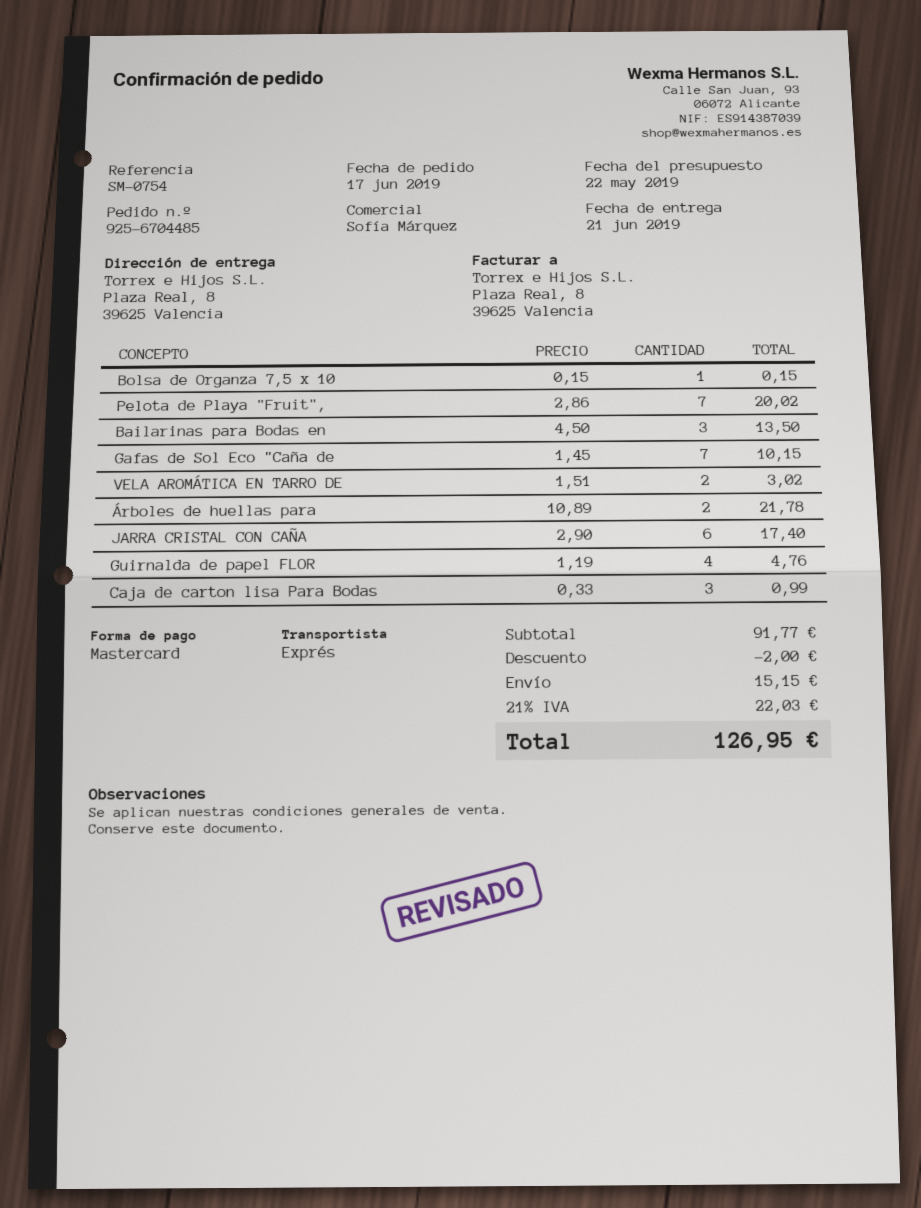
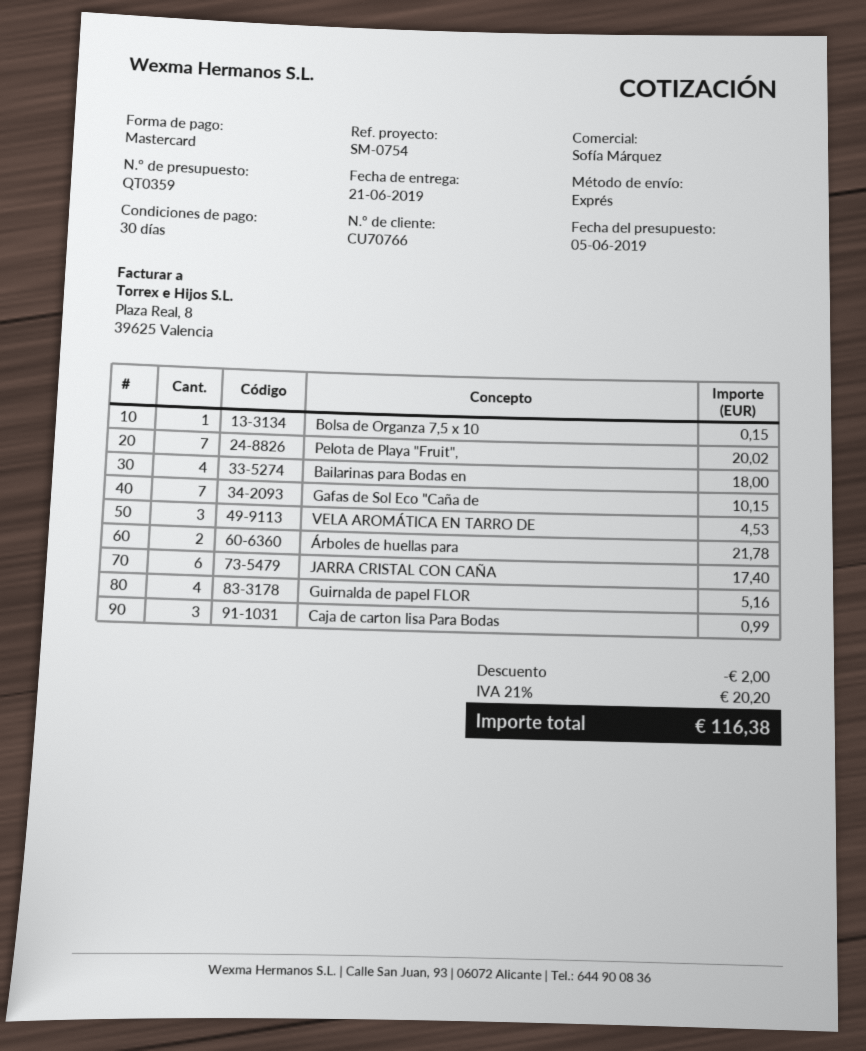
quote date: 2019-05-22 -> 2019-06-05
Bailarinas para Bodas en: 3 for 13.50 -> 4 for 18.00
VELA AROMÁTICA EN TARRO DE: 2 for 3.02 -> 3 for 4.53
Guirnalda de papel FLOR: 4 for 4.76 -> 4 for 5.16
shipping: 15.15 -> none
tax: 21% = 22.03 -> 21% = 20.20
total: 126.95 -> 116.38

